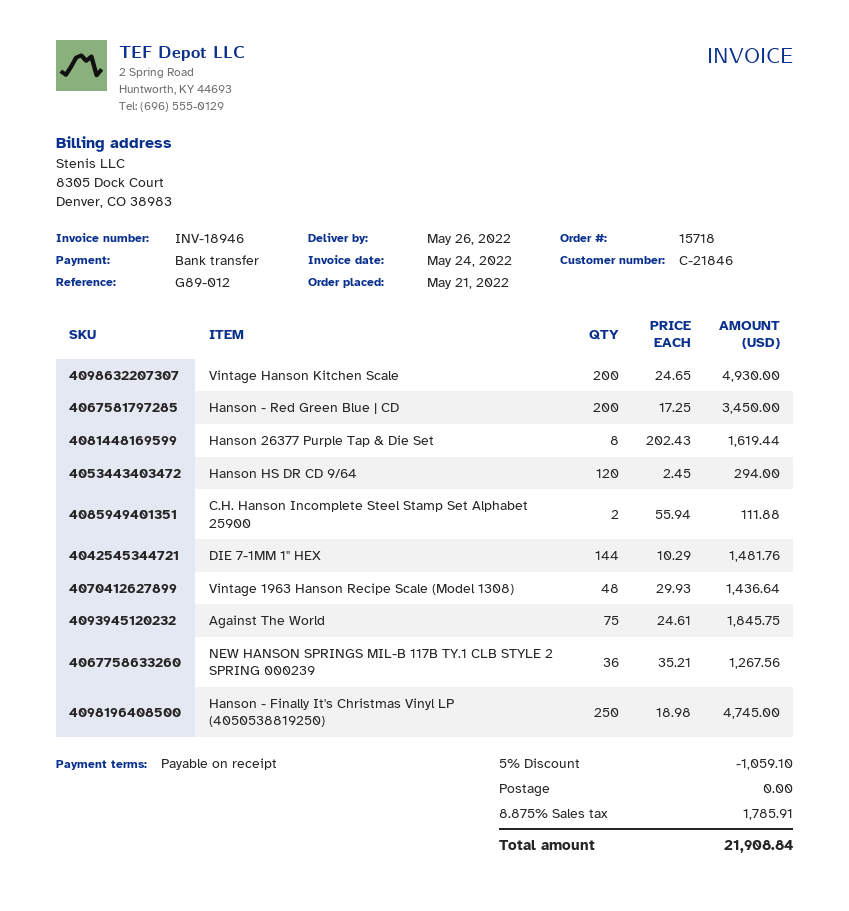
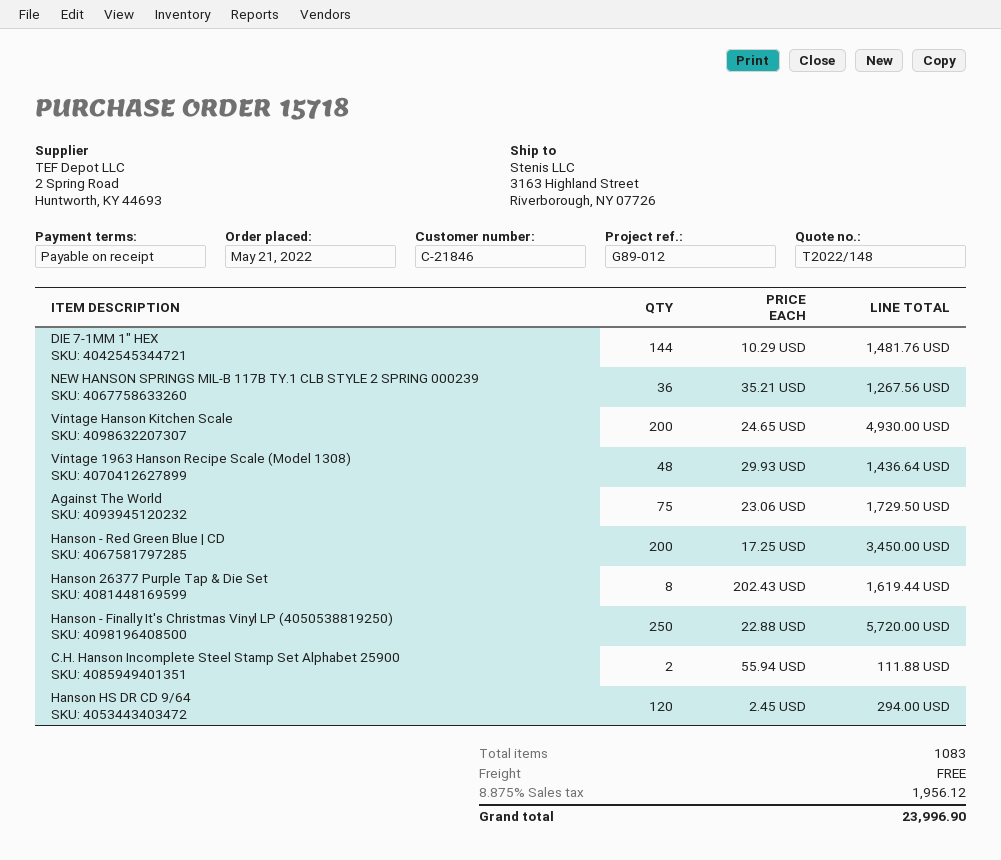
Against The World: 75 x 24.61 = 1845.75 -> 75 x 23.06 = 1729.50
Hanson - Finally It's Christmas Vinyl LP (4050538819250): 250 x 18.98 = 4745.00 -> 250 x 22.88 = 5720.00
discount: 5% = 1059.10 -> none
tax: 8.875% = 1785.91 -> 8.875% = 1956.12
total: 21908.84 -> 23996.90

